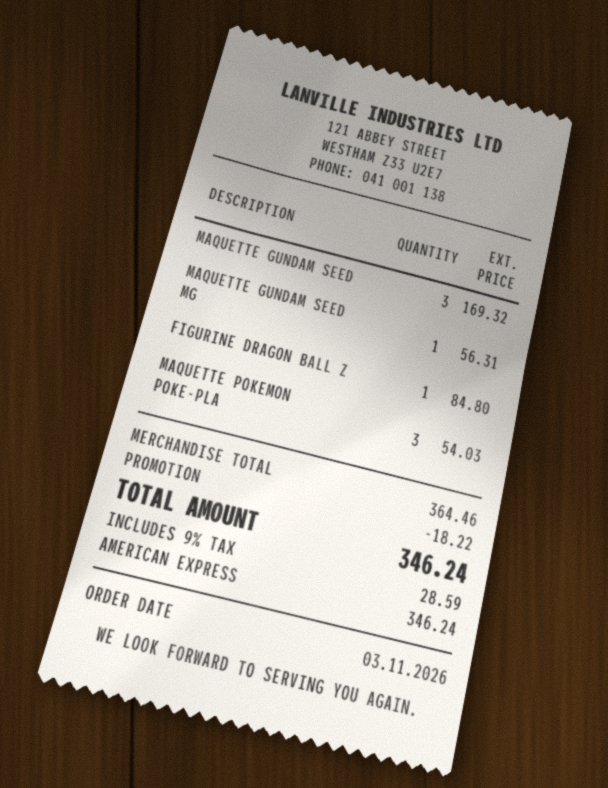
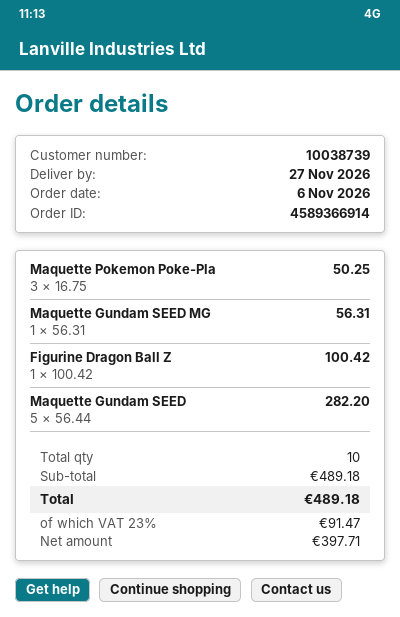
order date: 2026-11-03 -> 2026-11-06
MAQUETTE GUNDAM SEED: 3 for 169.32 -> 5 for 282.20
FIGURINE DRAGON BALL Z: 1 for 84.80 -> 1 for 100.42
MAQUETTE POKEMON POKE-PLA: 3 for 54.03 -> 3 for 50.25
subtotal: 364.46 -> 489.18
discount: 18.22 -> none
tax: 9% = 28.59 -> 23% = 91.47
total: 346.24 -> 489.18

